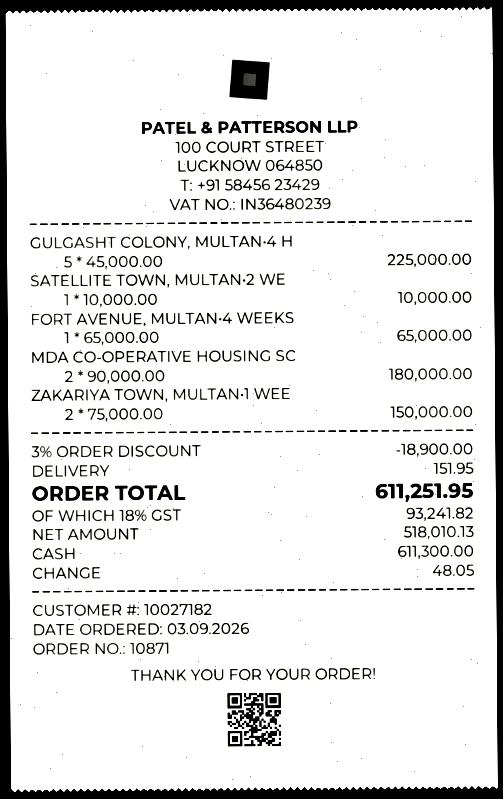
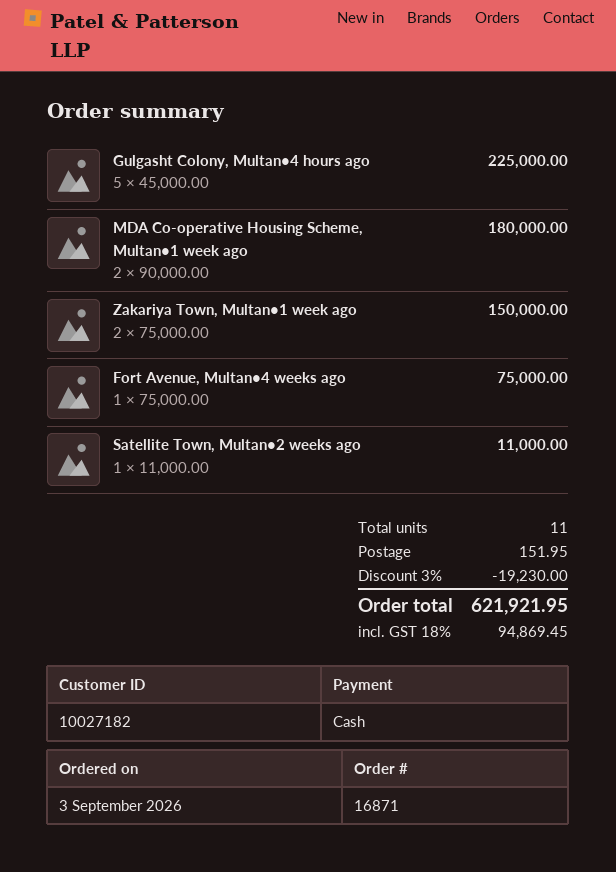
order number: 10871 -> 16871
SATELLITE TOWN, MULTAN•2 WE: 1 x 10000.00 = 10000.00 -> 1 x 11000.00 = 11000.00
FORT AVENUE, MULTAN•4 WEEKS: 1 x 65000.00 = 65000.00 -> 1 x 75000.00 = 75000.00
discount: 3% = 18900.00 -> 3% = 19230.00
tax: 18% = 93241.82 -> 18% = 94869.45
total: 611251.95 -> 621921.95

